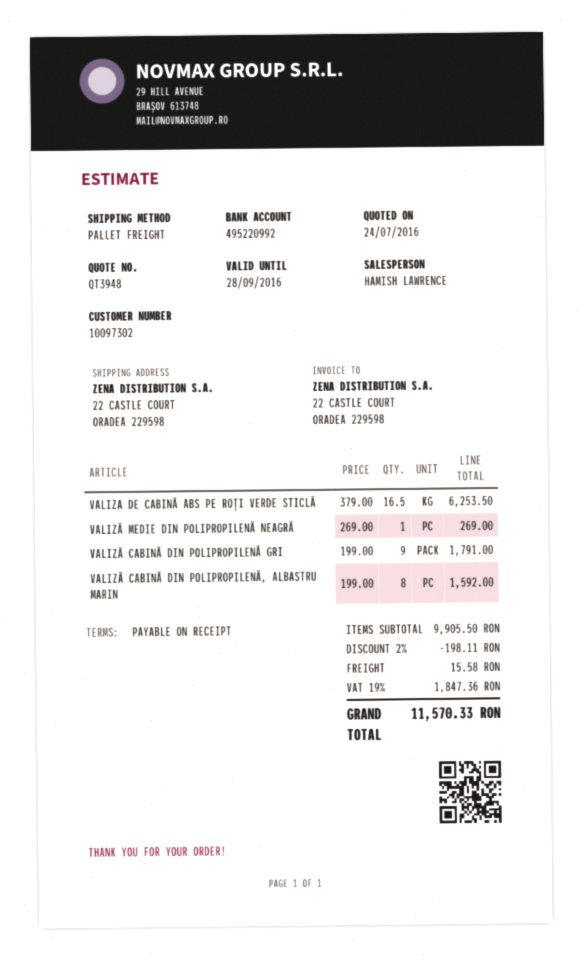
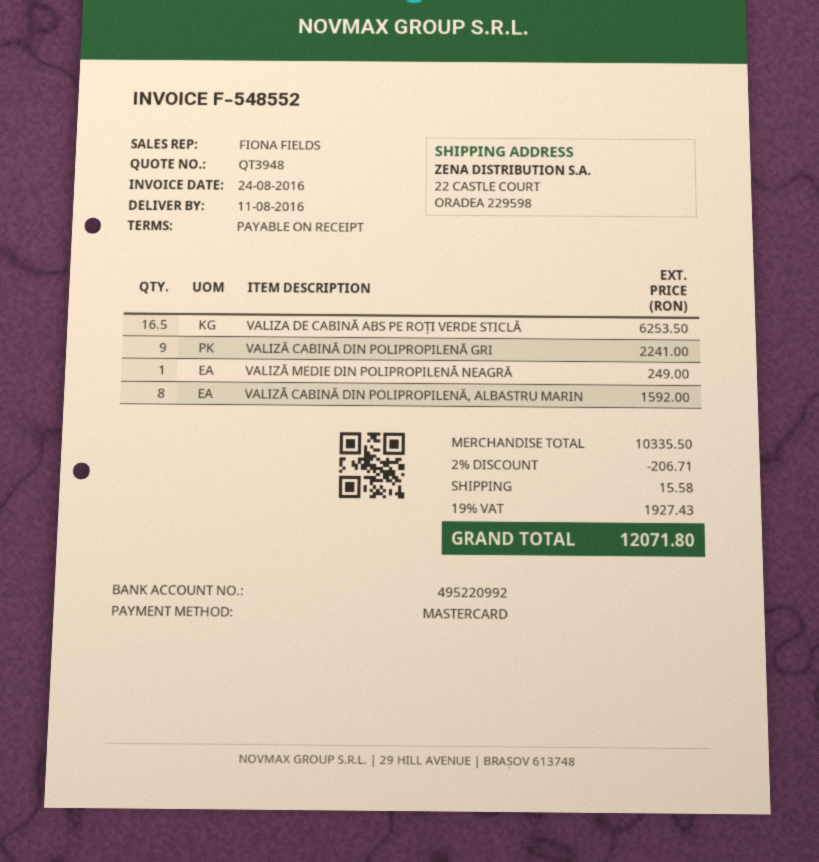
sales rep: HAMISH LAWRENCE -> FIONA FIELDS
VALIZĂ MEDIE DIN POLIPROPILENĂ NEAGRĂ: 1 for 269.00 -> 1 for 249.00
VALIZĂ CABINĂ DIN POLIPROPILENĂ GRI: 9 for 1791.00 -> 9 for 2241.00
subtotal: 9905.50 -> 10335.50
discount: 2% = 198.11 -> 2% = 206.71
tax: 19% = 1847.36 -> 19% = 1927.43
total: 11570.33 -> 12071.80

